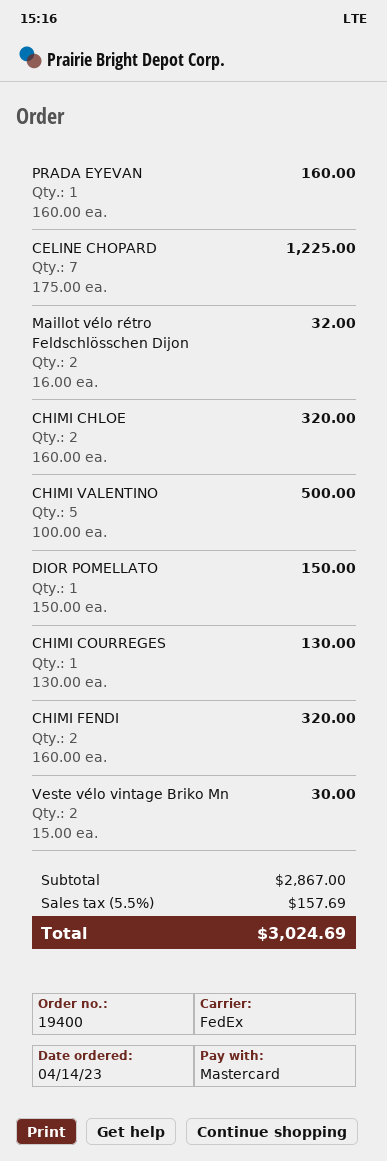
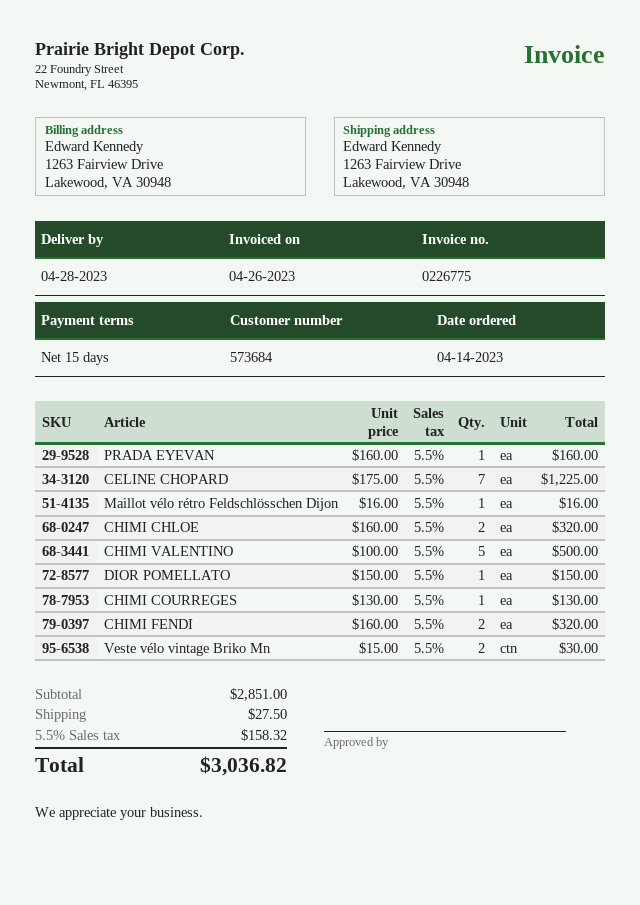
Maillot vélo rétro Feldschlösschen Dijon: 2 x 16.00 = 32.00 -> 1 x 16.00 = 16.00
subtotal: 2867.00 -> 2851.00
shipping: none -> 27.50
tax: 5.5% = 157.69 -> 5.5% = 158.32
total: 3024.69 -> 3036.82

